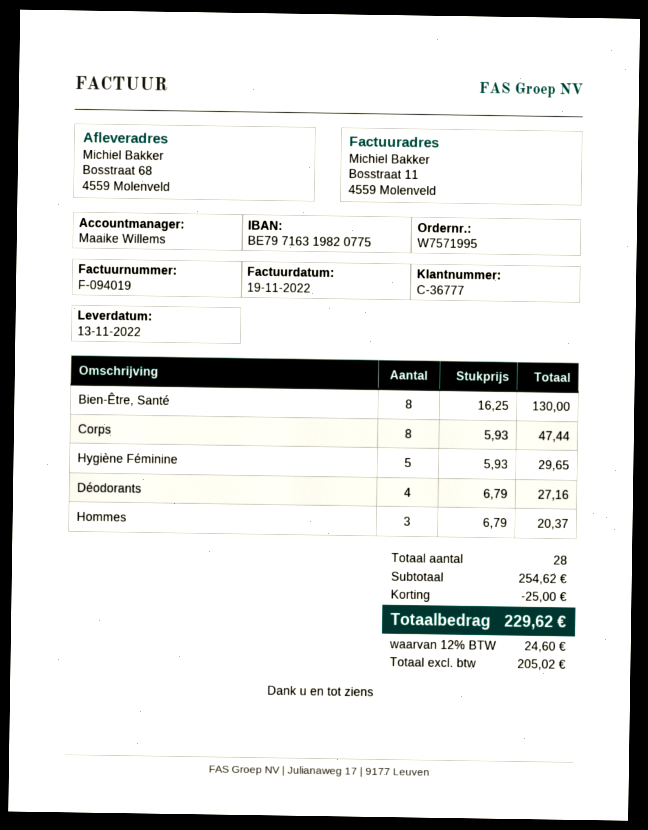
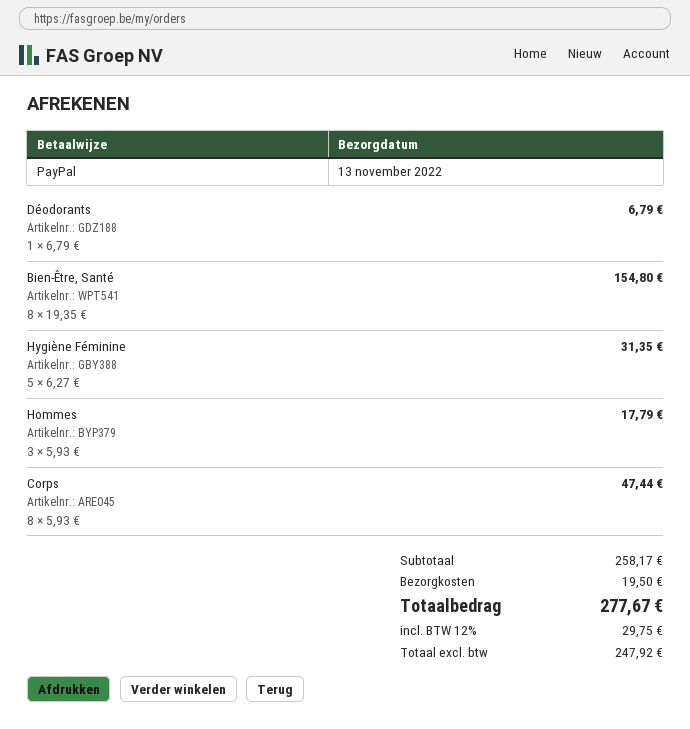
Bien-Être, Santé: 8 x 16.25 = 130.00 -> 8 x 19.35 = 154.80
Hygiène Féminine: 5 x 5.93 = 29.65 -> 5 x 6.27 = 31.35
Déodorants: 4 x 6.79 = 27.16 -> 1 x 6.79 = 6.79
Hommes: 3 x 6.79 = 20.37 -> 3 x 5.93 = 17.79
subtotal: 254.62 -> 258.17
discount: 25.00 -> none
shipping: none -> 19.50
net: 205.02 -> 247.92
tax: 12% = 24.60 -> 12% = 29.75
total: 229.62 -> 277.67

